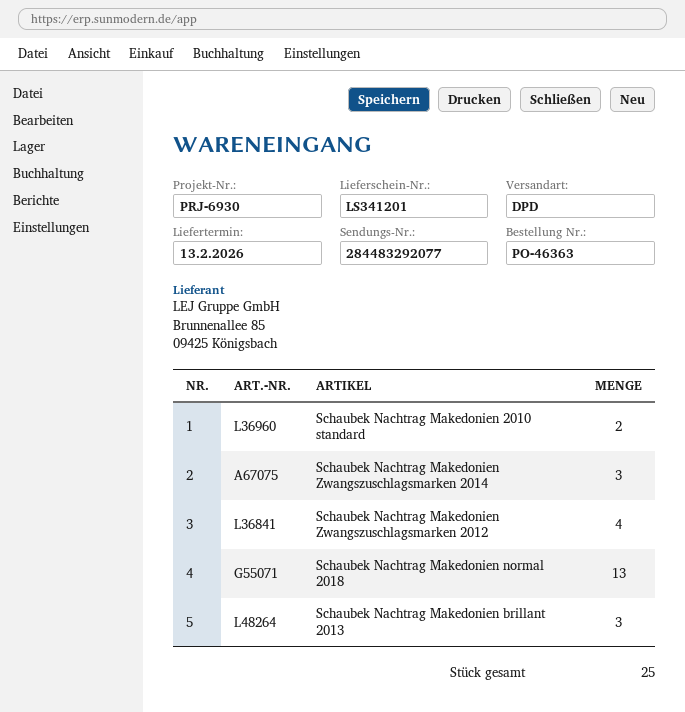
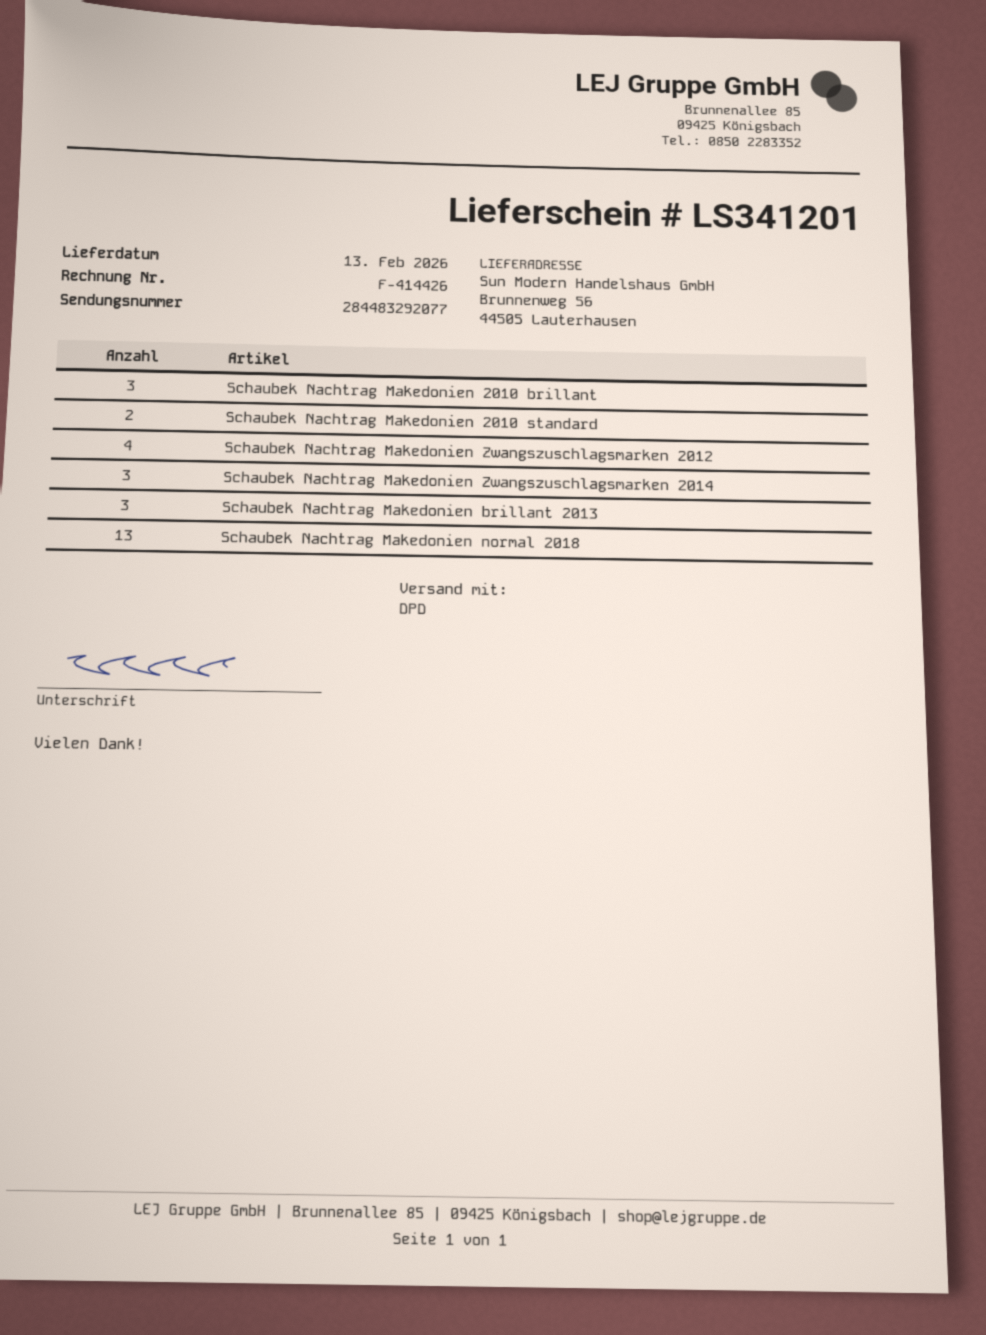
Schaubek Nachtrag Makedonien 2010 brillant: none -> 3

